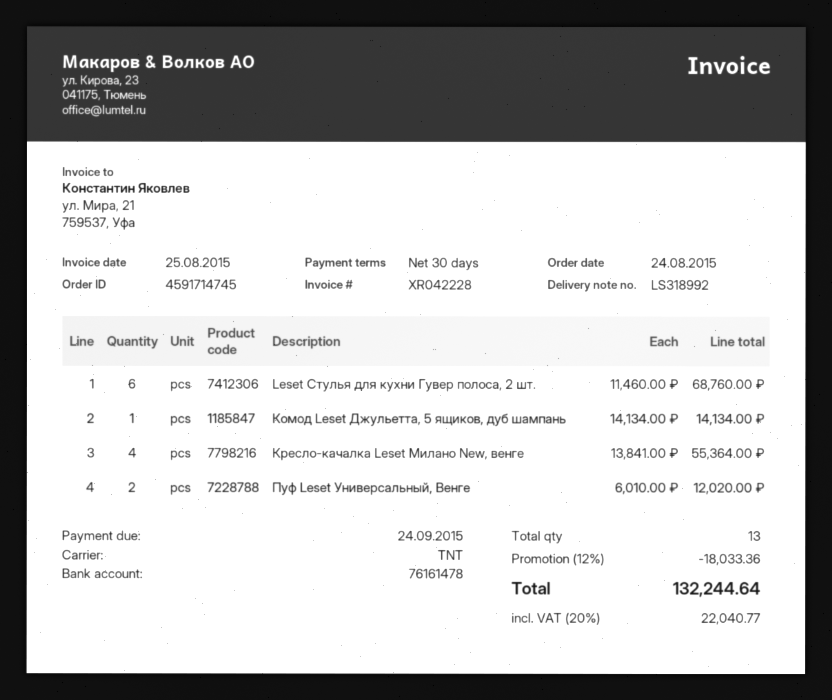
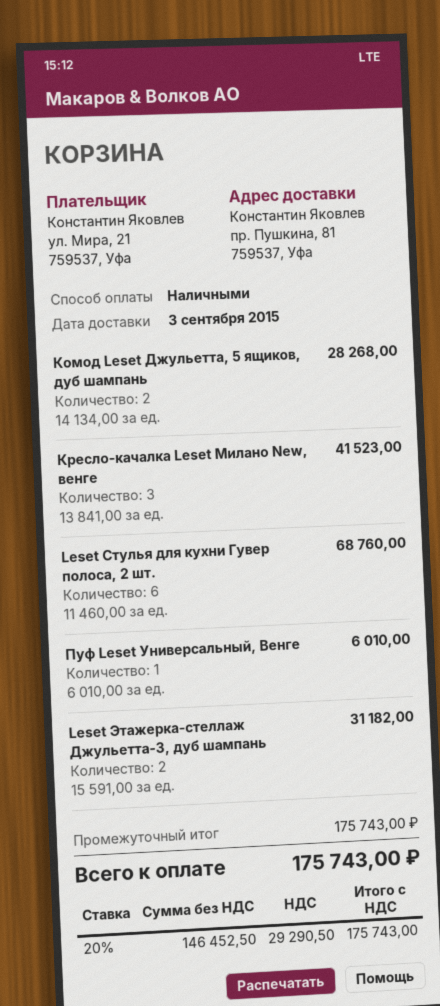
Комод Leset Джульетта, 5 ящиков, дуб шампань: 1 x 14134.00 = 14134.00 -> 2 x 14134.00 = 28268.00
Кресло-качалка Leset Милано New, венге: 4 x 13841.00 = 55364.00 -> 3 x 13841.00 = 41523.00
Пуф Leset Универсальный, Венге: 2 x 6010.00 = 12020.00 -> 1 x 6010.00 = 6010.00
Leset Этажерка-стеллаж Джульетта-3, дуб шампань: none -> 2 x 15591.00 = 31182.00
discount: 12% = 18033.36 -> none
tax: 20% = 22040.77 -> 20% = 29290.50
total: 132244.64 -> 175743.00

